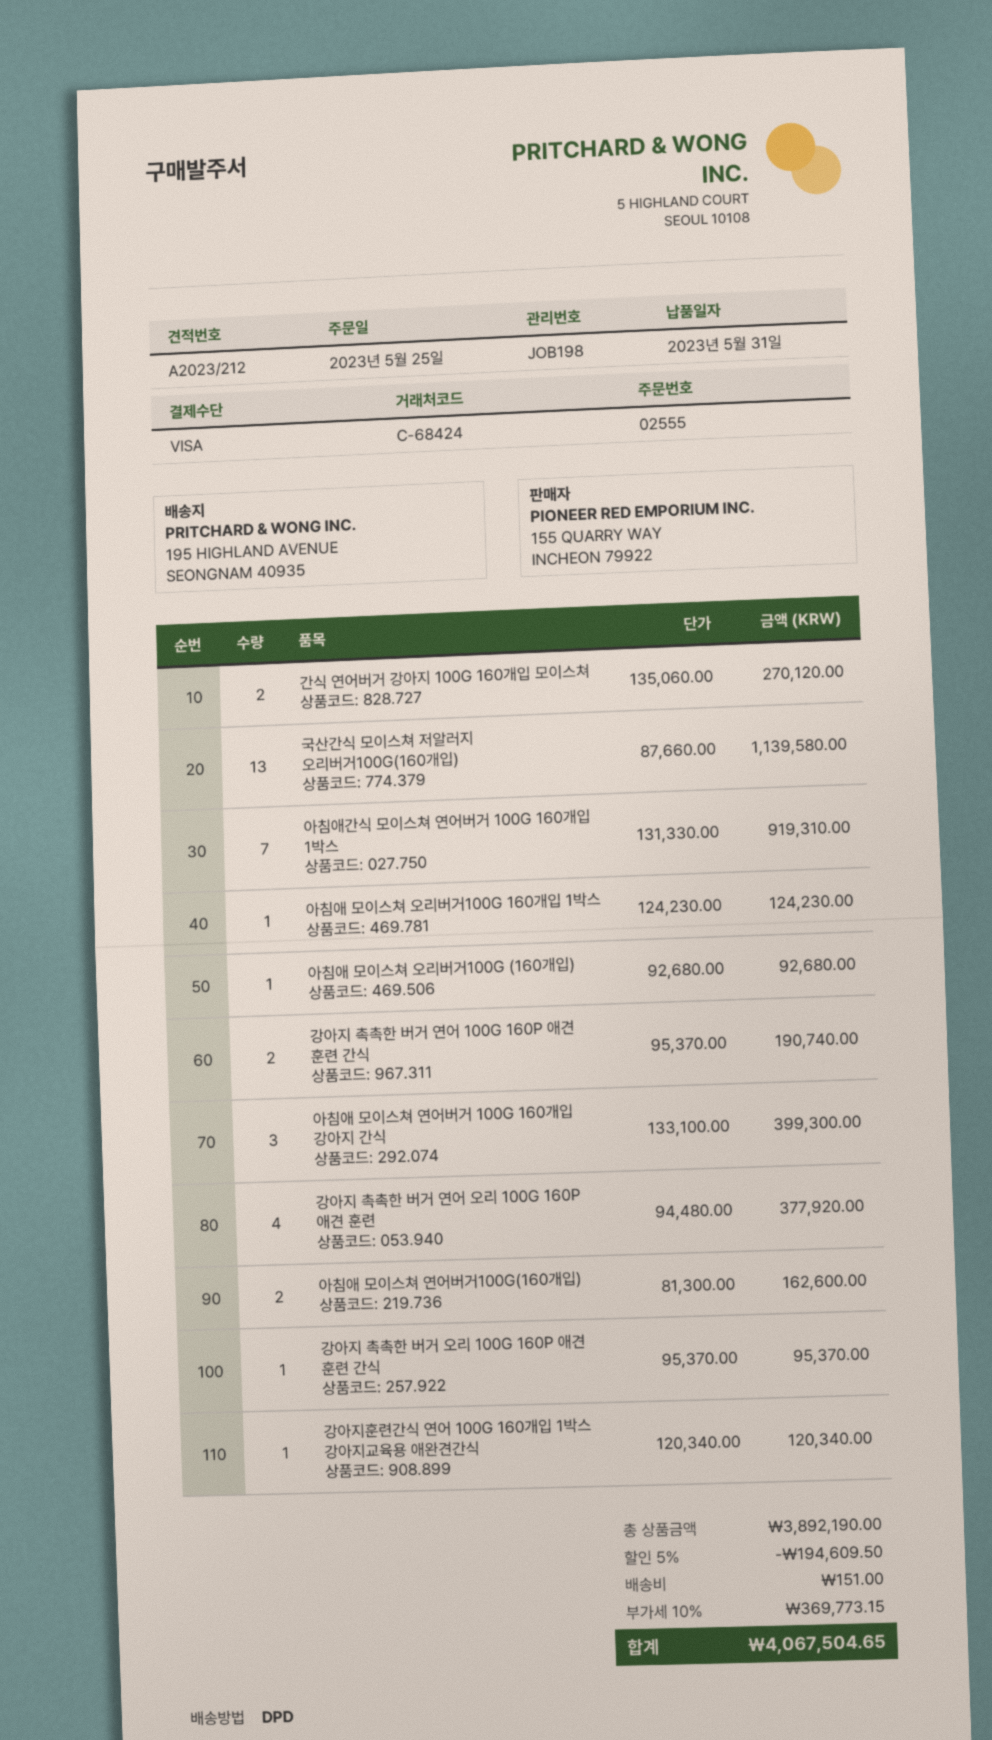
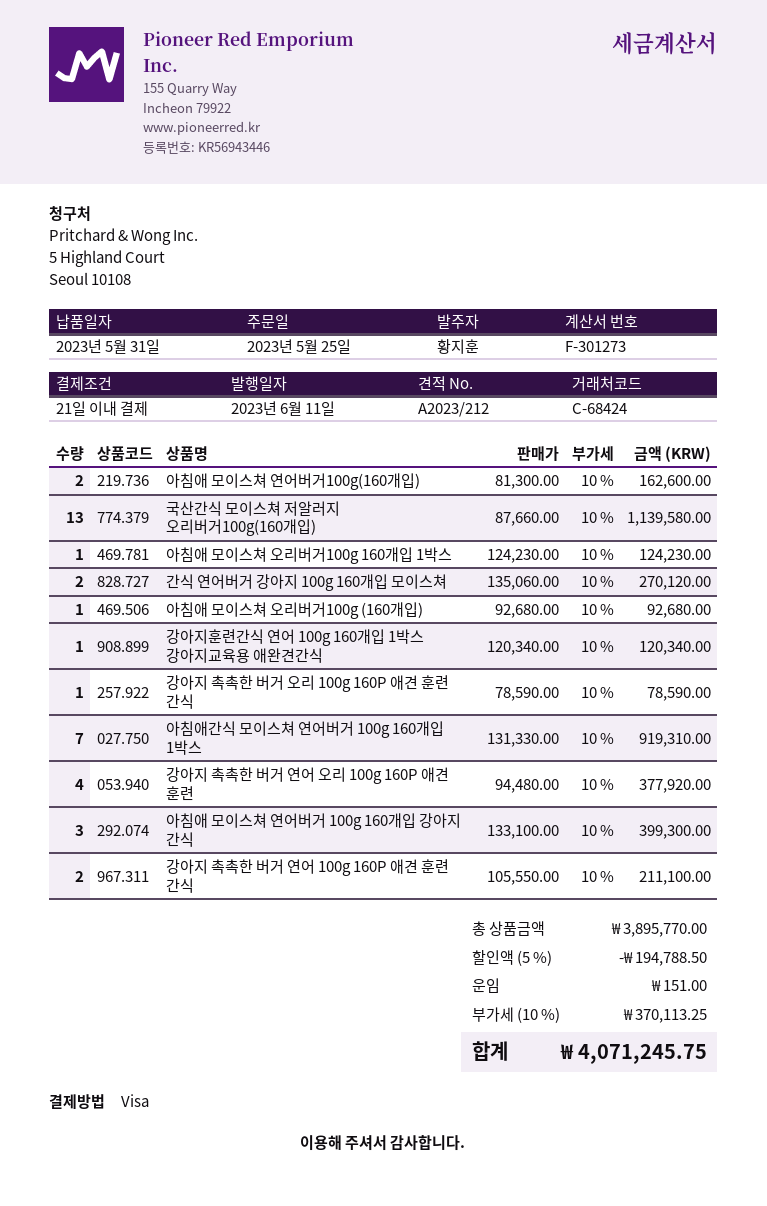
강아지 촉촉한 버거 연어 100G 160P 애견 훈련 간식: 2 x 95370.00 = 190740.00 -> 2 x 105550.00 = 211100.00
강아지 촉촉한 버거 오리 100G 160P 애견 훈련 간식: 1 x 95370.00 = 95370.00 -> 1 x 78590.00 = 78590.00
subtotal: 3892190.00 -> 3895770.00
discount: 5% = 194609.50 -> 5% = 194788.50
tax: 10% = 369773.15 -> 10% = 370113.25
total: 4067504.65 -> 4071245.75

